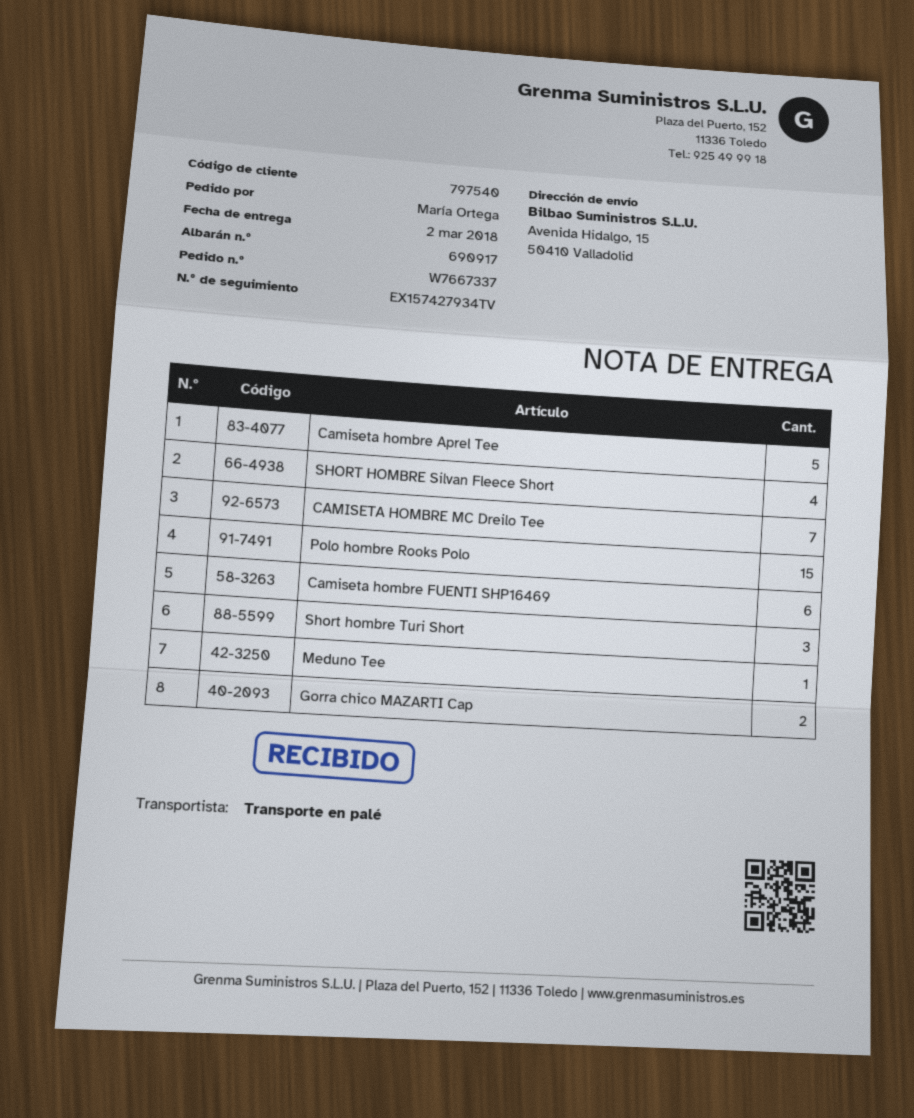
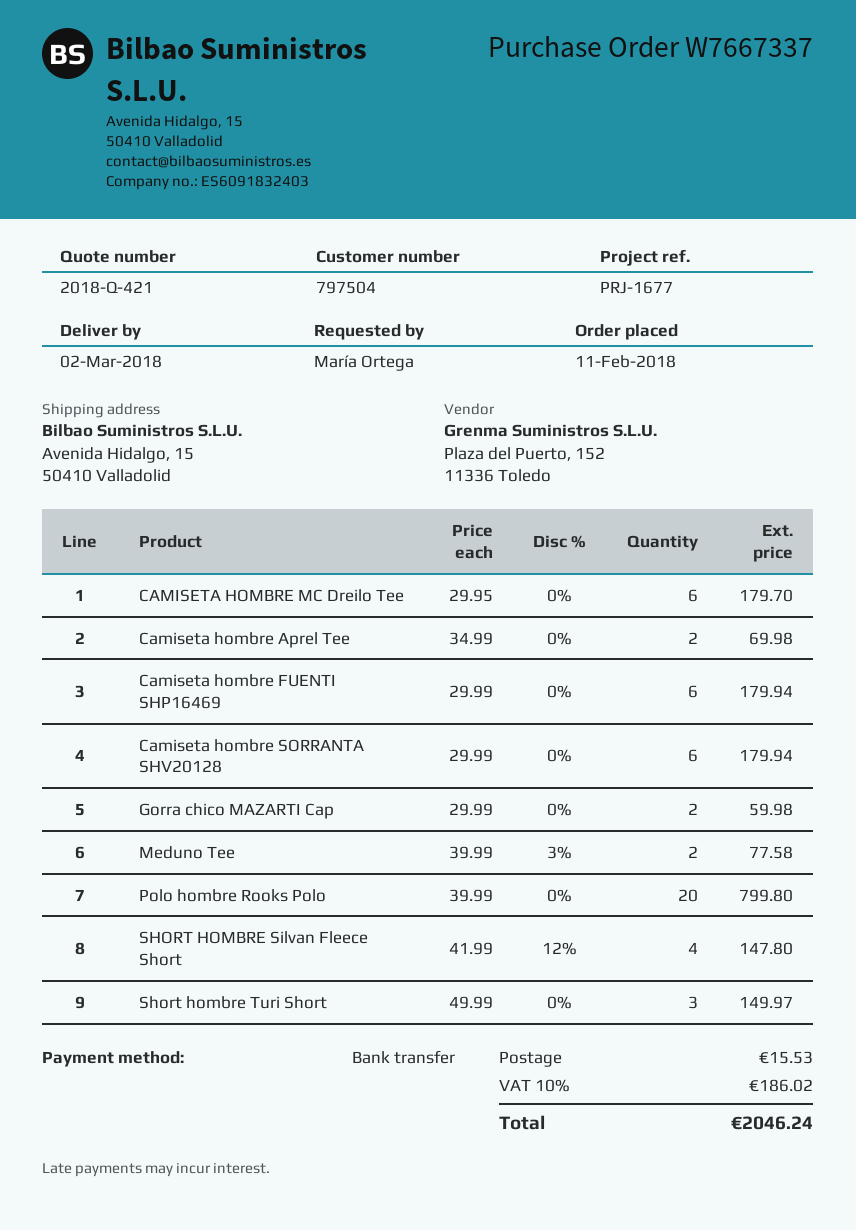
customer number: 797540 -> 797504
Camiseta hombre Aprel Tee: 5 -> 2
CAMISETA HOMBRE MC Dreilo Tee: 7 -> 6
Polo hombre Rooks Polo: 15 -> 20
Meduno Tee: 1 -> 2
Camiseta hombre SORRANTA SHV20128: none -> 6

